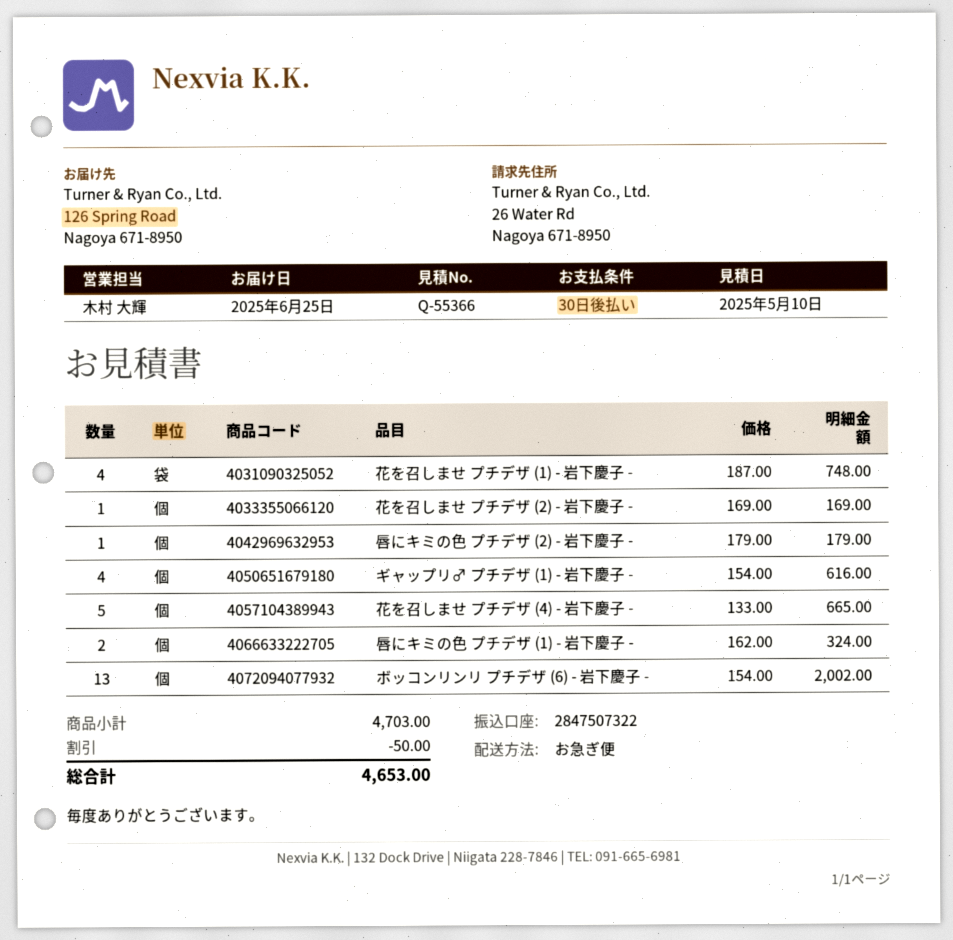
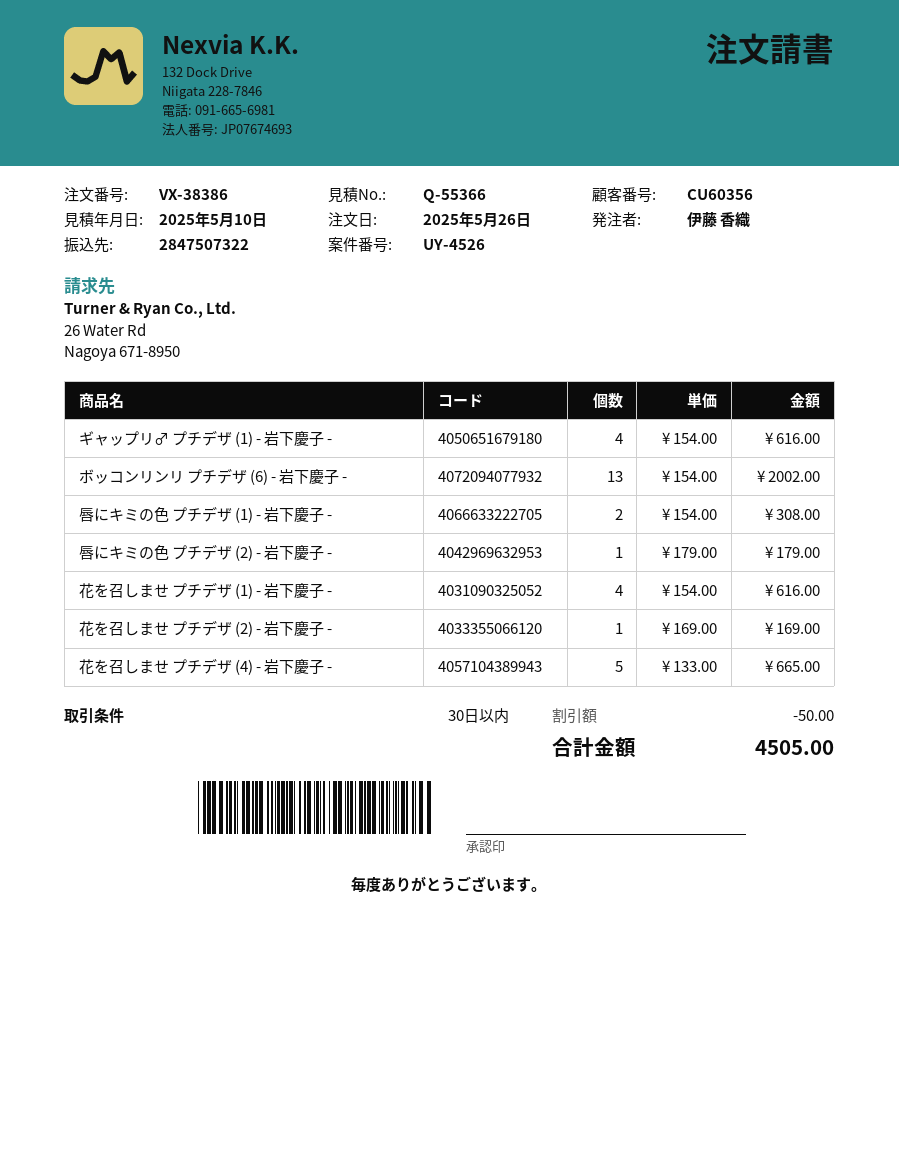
花を召しませ プチデザ (1) - 岩下慶子 -: 4 x 187.00 = 748.00 -> 4 x 154.00 = 616.00
唇にキミの色 プチデザ (1) - 岩下慶子 -: 2 x 162.00 = 324.00 -> 2 x 154.00 = 308.00
total: 4653.00 -> 4505.00

